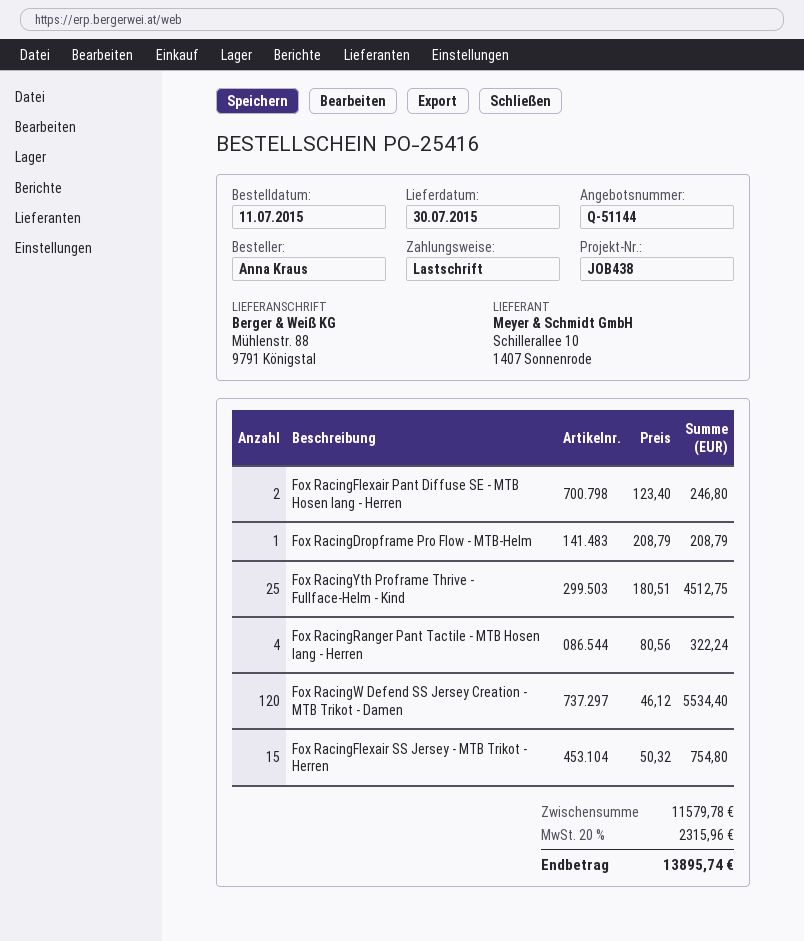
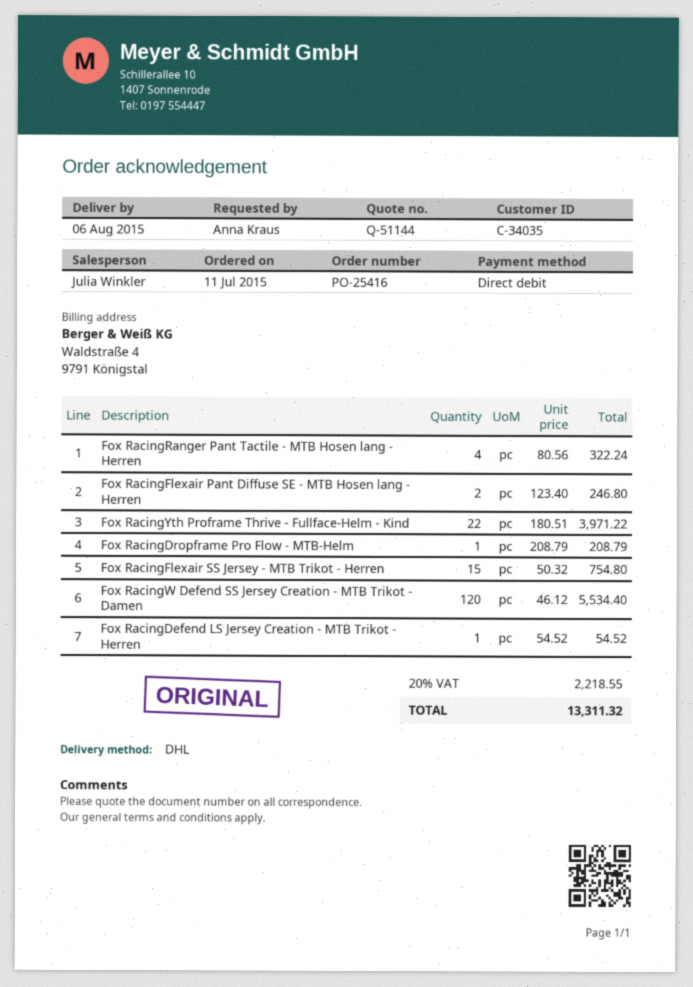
delivery date: 2015-07-30 -> 2015-08-06
Fox RacingYth Proframe Thrive - Fullface-Helm - Kind: 25 x 180.51 = 4512.75 -> 22 x 180.51 = 3971.22
Fox RacingDefend LS Jersey Creation - MTB Trikot - Herren: none -> 1 x 54.52 = 54.52
tax: 20% = 2315.96 -> 20% = 2218.55
total: 13895.74 -> 13311.32

